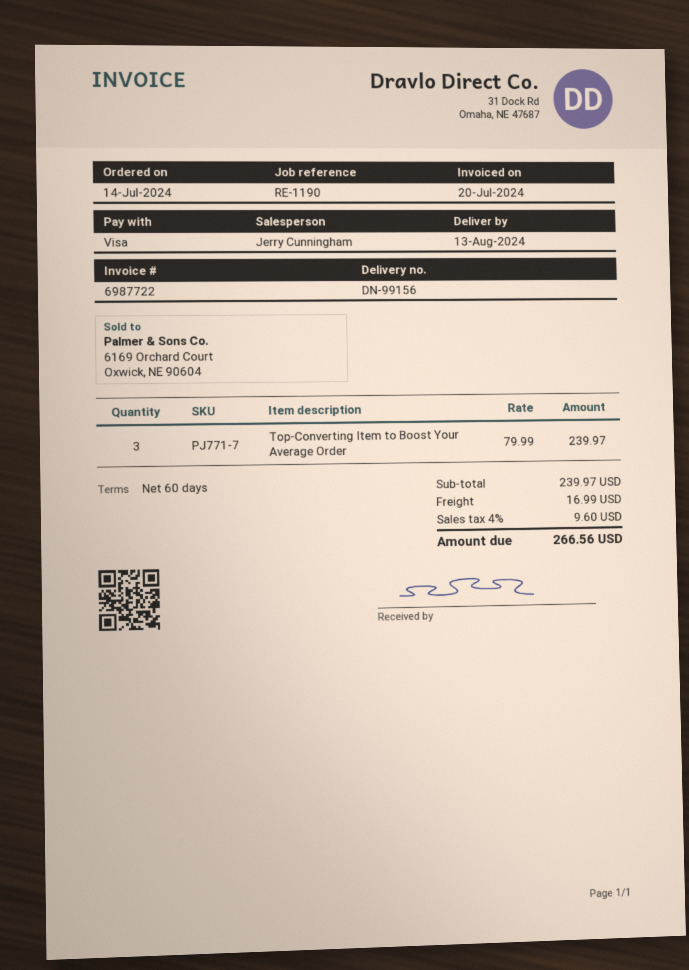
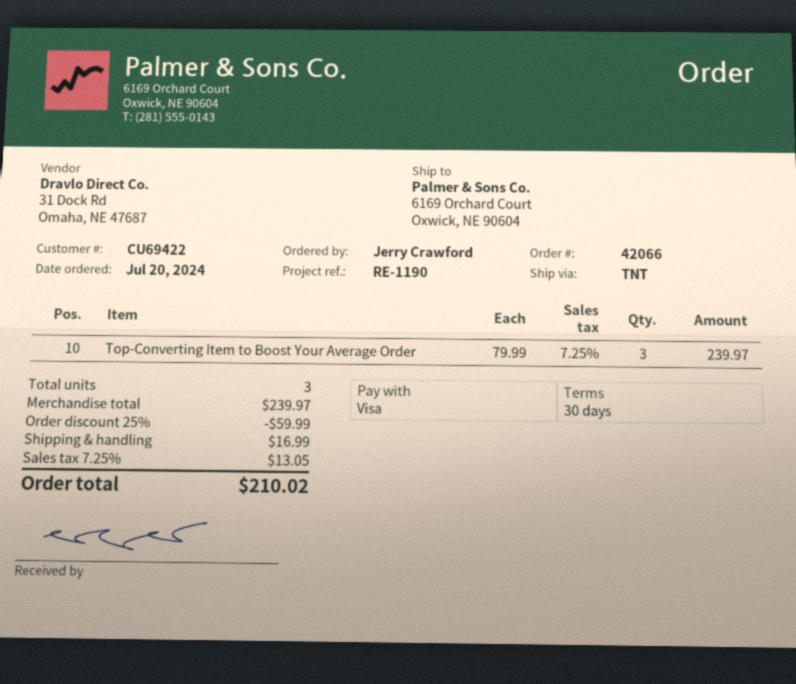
order date: 2024-07-14 -> 2024-07-20
payment terms: 60 days -> 30 days
discount: none -> 25% = 59.99
tax: 4% = 9.60 -> 7.25% = 13.05
total: 266.56 -> 210.02

